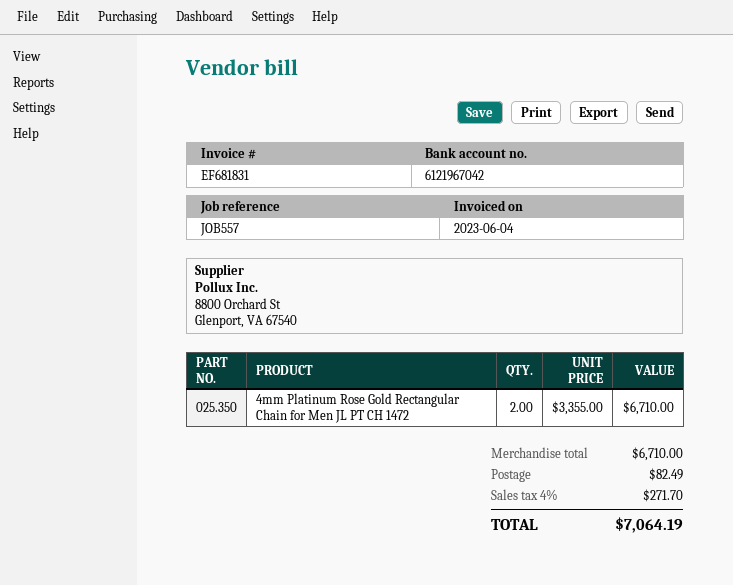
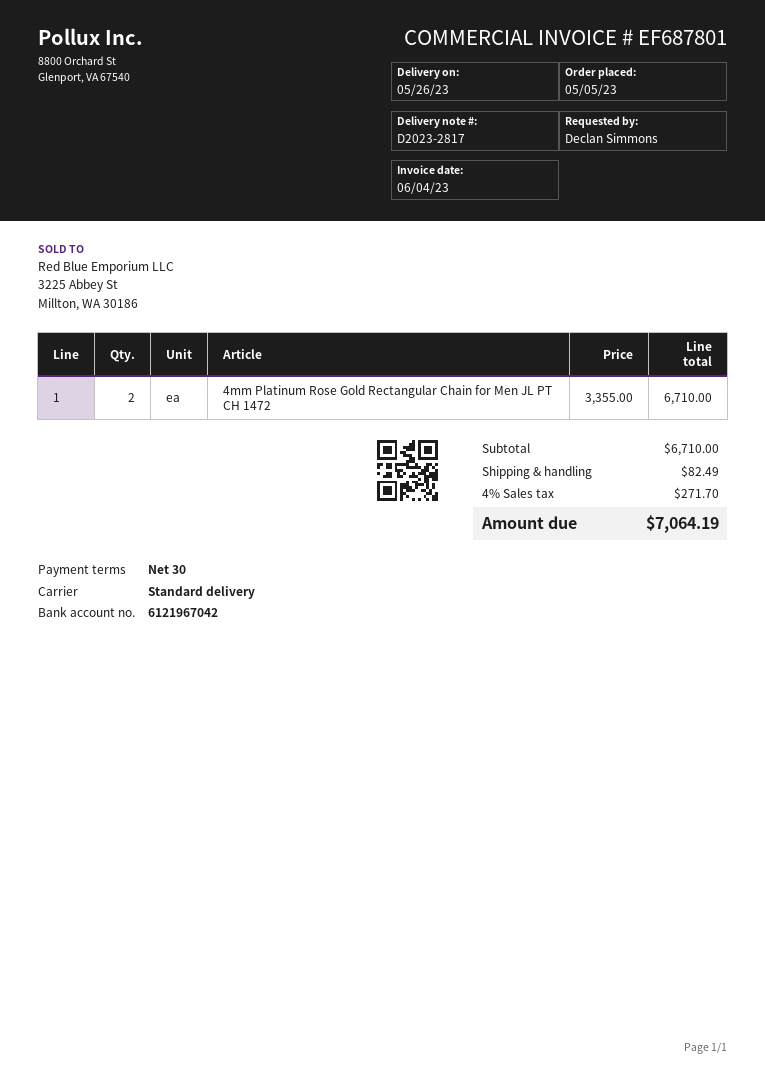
invoice number: EF681831 -> EF687801

